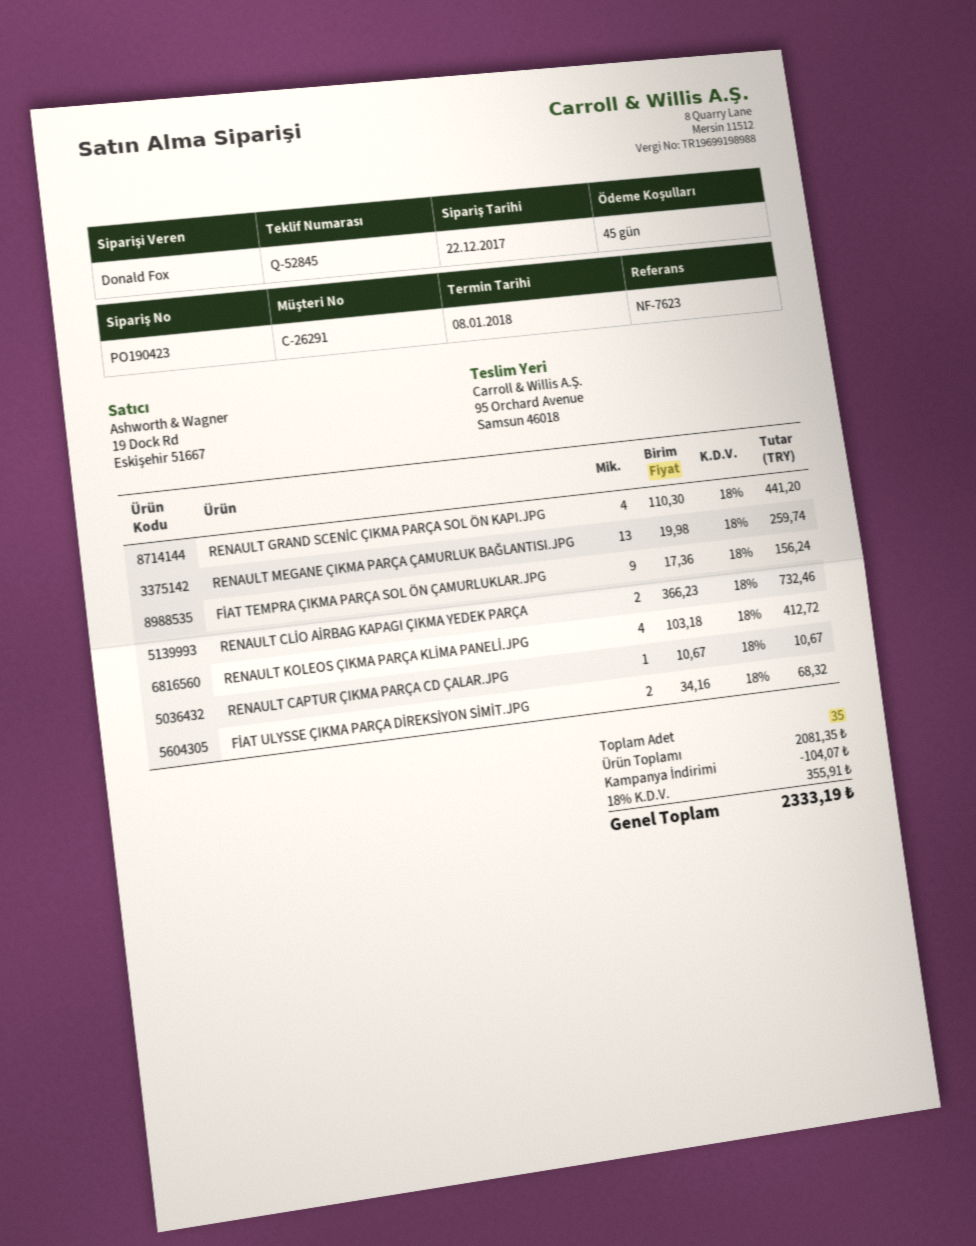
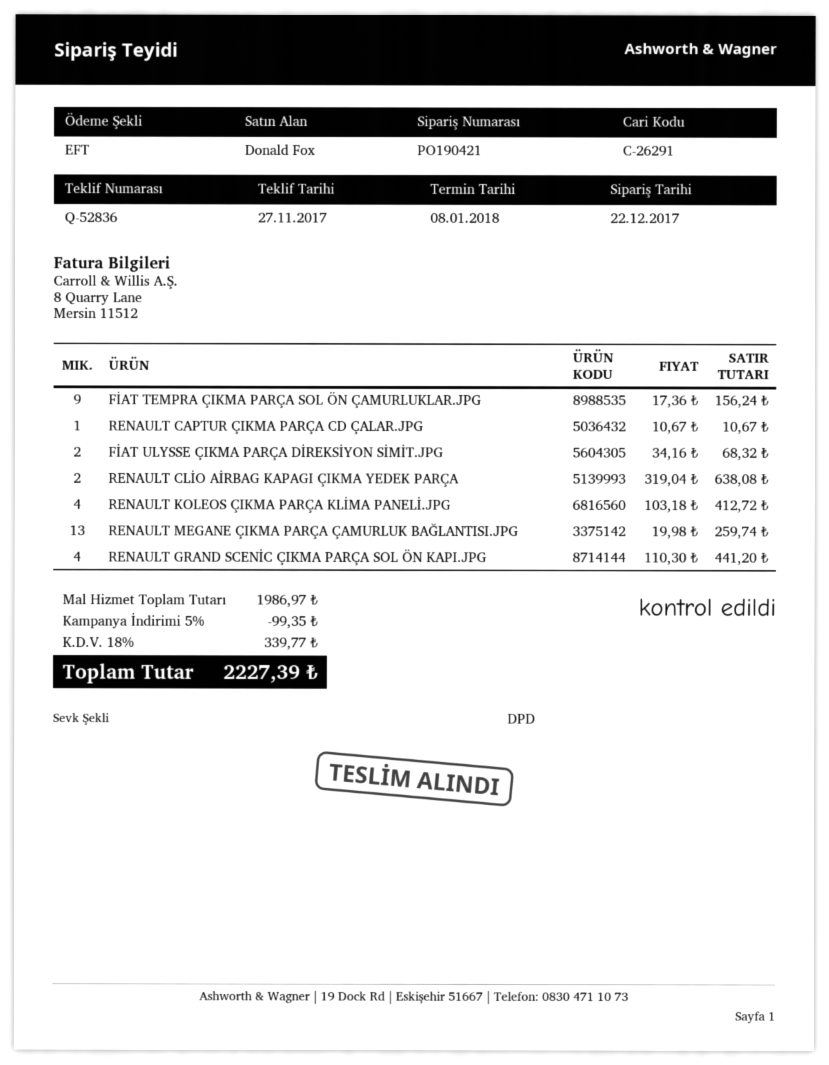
quote number: Q-52845 -> Q-52836
order number: PO190423 -> PO190421
RENAULT CLİO AİRBAG KAPAGI ÇIKMA YEDEK PARÇA: 2 x 366.23 = 732.46 -> 2 x 319.04 = 638.08
subtotal: 2081.35 -> 1986.97
discount: 104.07 -> 99.35
tax: 18% = 355.91 -> 18% = 339.77
total: 2333.19 -> 2227.39

